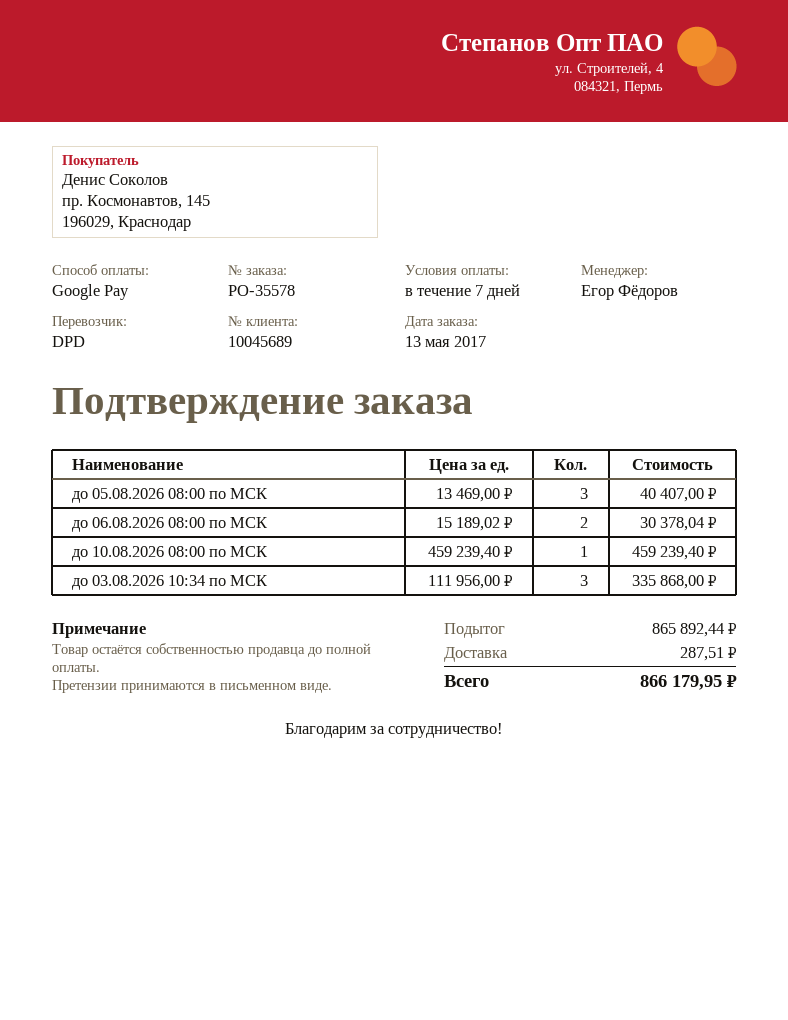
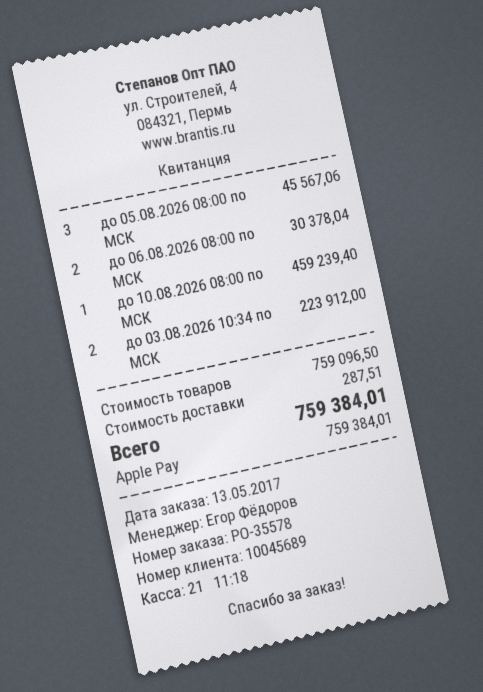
payment method: Google Pay -> Apple Pay
до 05.08.2026 08:00 по МСК: 3 for 40407.00 -> 3 for 45567.06
до 03.08.2026 10:34 по МСК: 3 for 335868.00 -> 2 for 223912.00
subtotal: 865892.44 -> 759096.50
total: 866179.95 -> 759384.01

